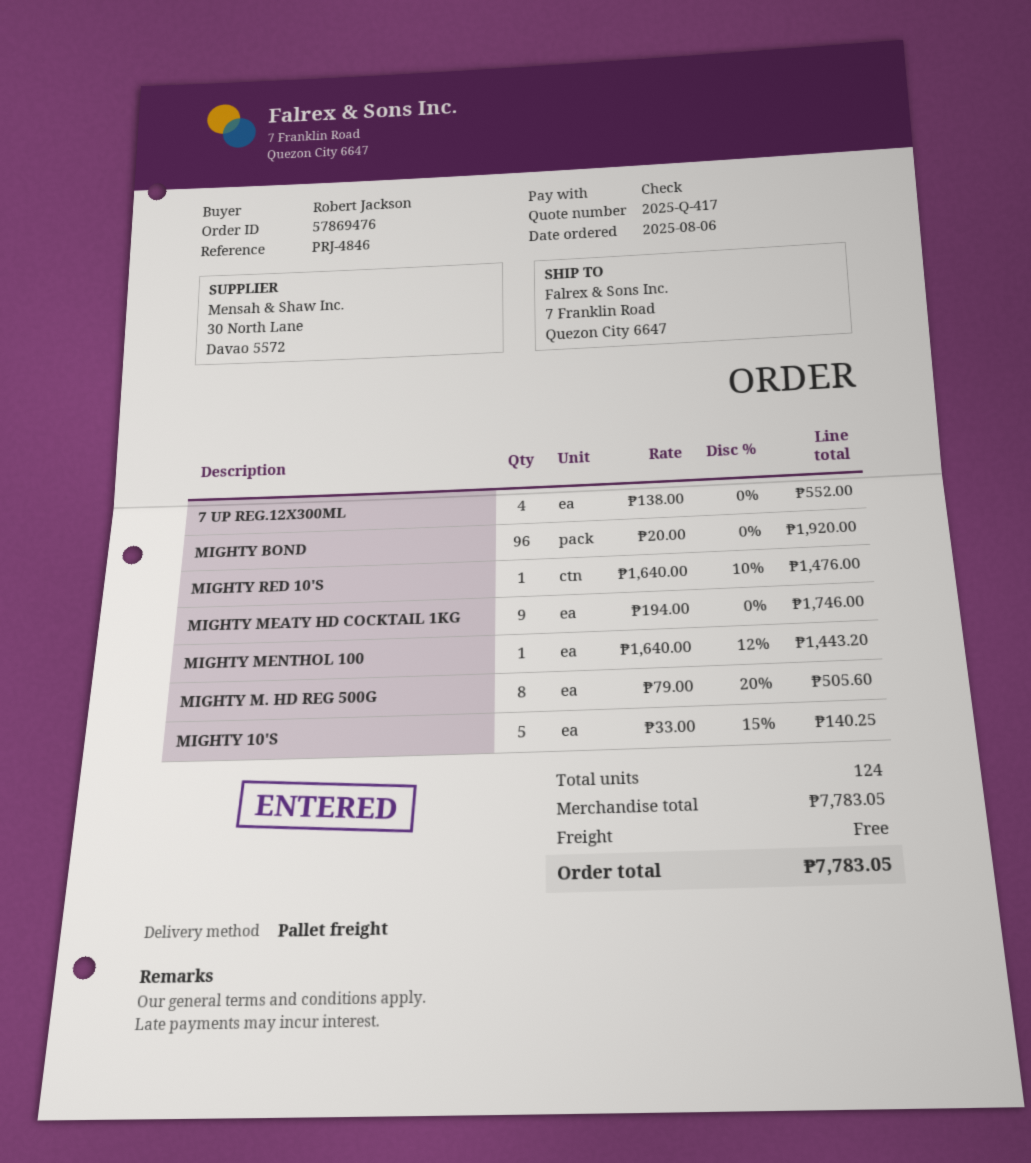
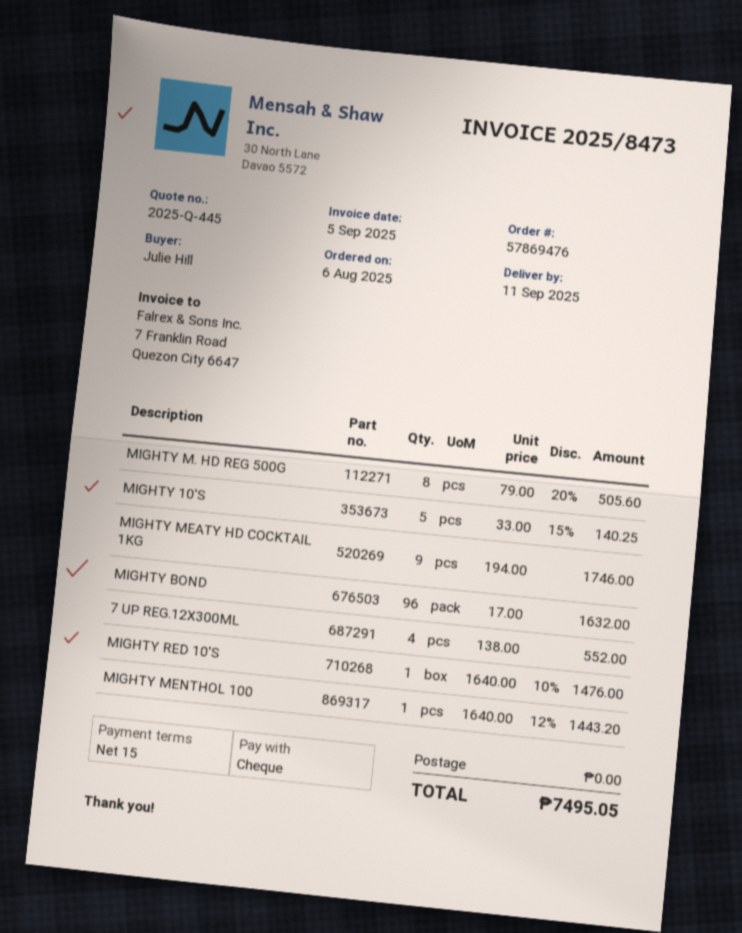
quote number: 2025-Q-417 -> 2025-Q-445
ordered by: Robert Jackson -> Julie Hill
MIGHTY BOND: 96 x 20.00 = 1920.00 -> 96 x 17.00 = 1632.00
total: 7783.05 -> 7495.05

